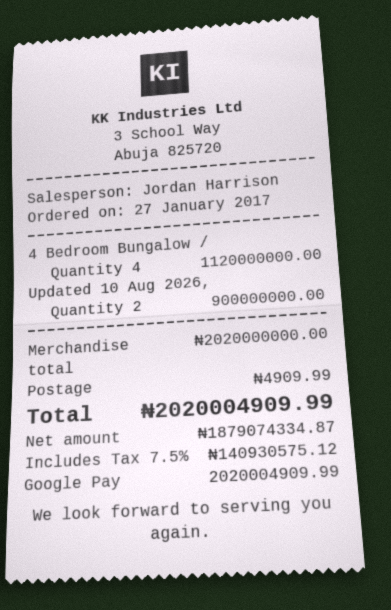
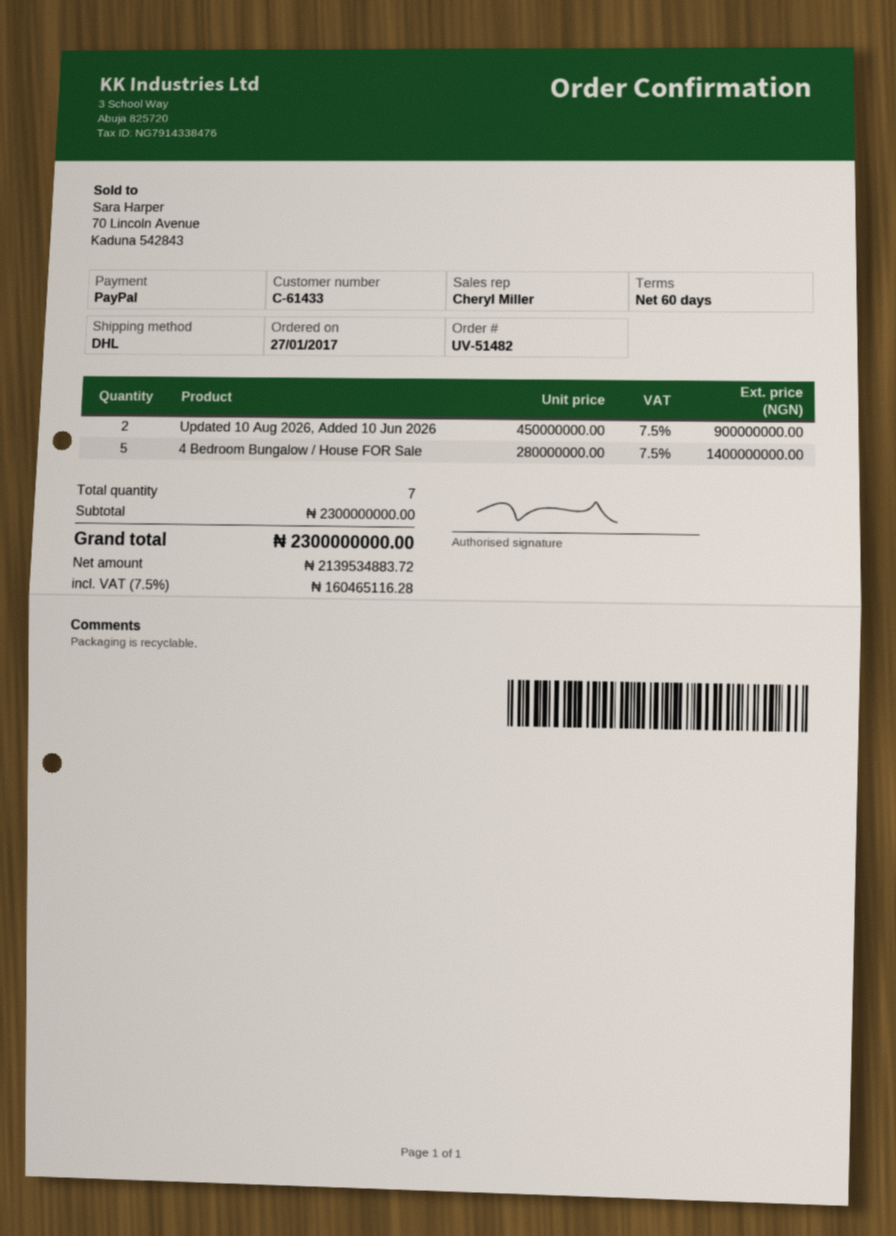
sales rep: Jordan Harrison -> Cheryl Miller
payment method: Google Pay -> PayPal
4 Bedroom Bungalow /: 4 for 1120000000.00 -> 5 for 1400000000.00
subtotal: 2020000000.00 -> 2300000000.00
shipping: 4909.99 -> none
net: 1879074334.87 -> 2139534883.72
tax: 7.5% = 140930575.12 -> 7.5% = 160465116.28
total: 2020004909.99 -> 2300000000.00

